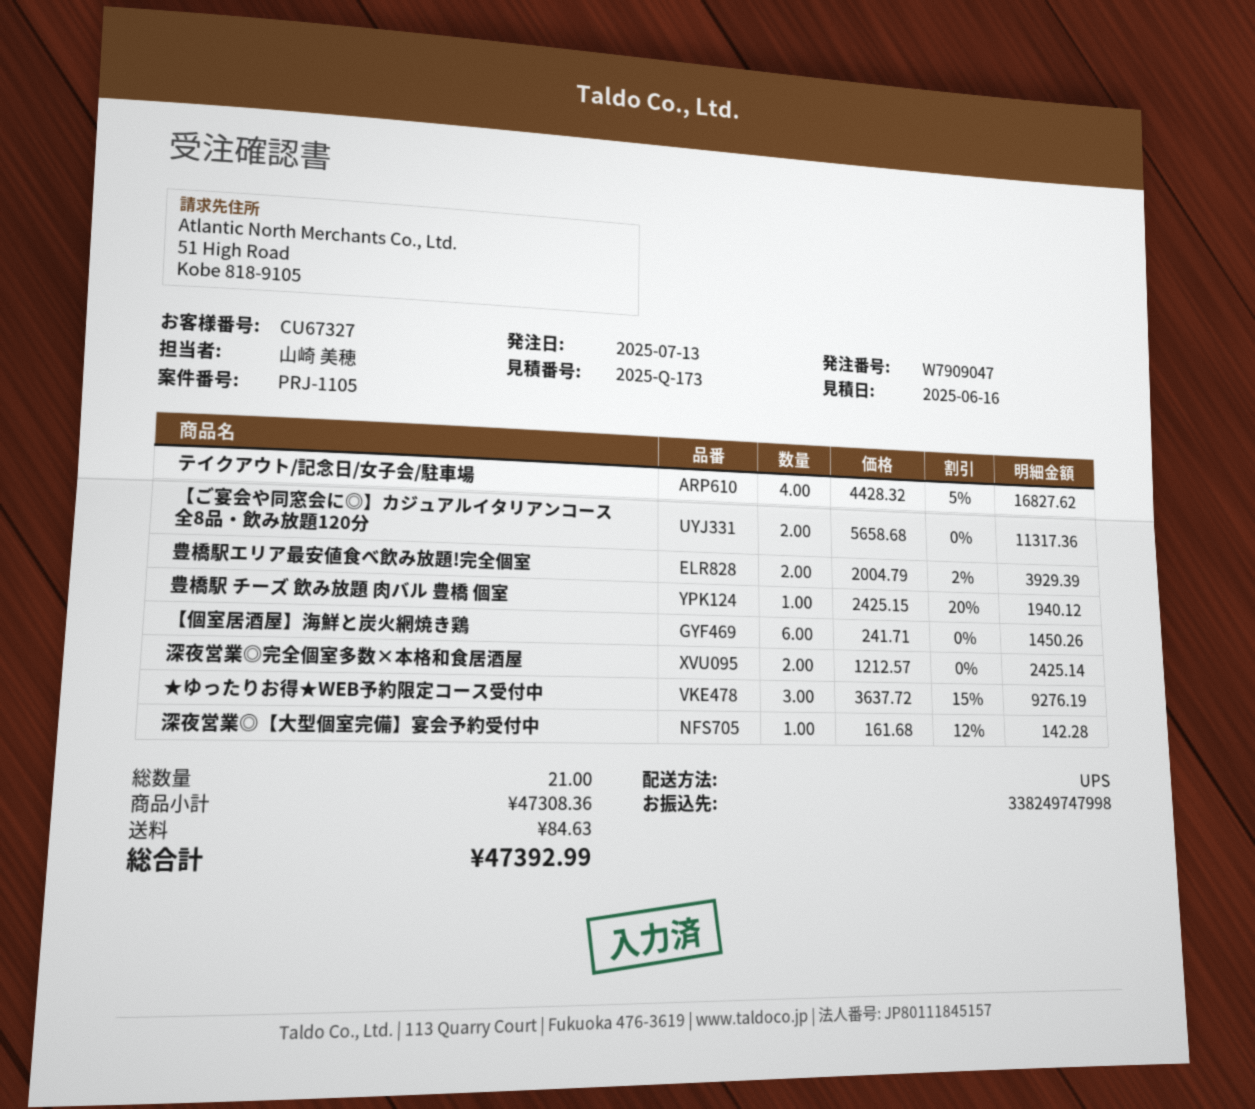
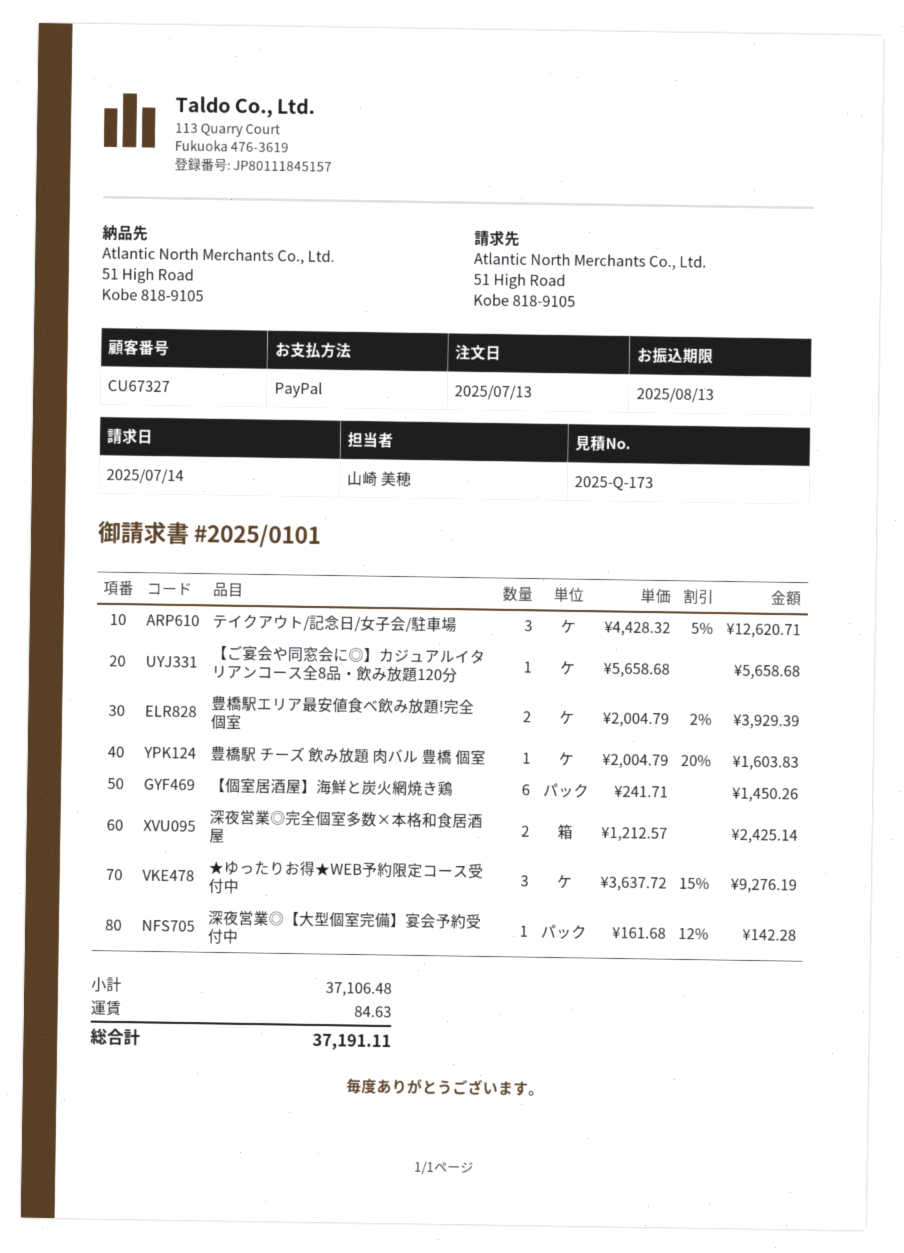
テイクアウト/記念日/女子会/駐車場: 4 x 4428.32 - 5% = 16827.62 -> 3 x 4428.32 - 5% = 12620.71
【ご宴会や同窓会に◎】カジュアルイタリアンコース全8品・飲み放題120分: 2 x 5658.68 = 11317.36 -> 1 x 5658.68 = 5658.68
豊橋駅 チーズ 飲み放題 肉バル 豊橋 個室: 1 x 2425.15 - 20% = 1940.12 -> 1 x 2004.79 - 20% = 1603.83
subtotal: 47308.36 -> 37106.48
total: 47392.99 -> 37191.11

